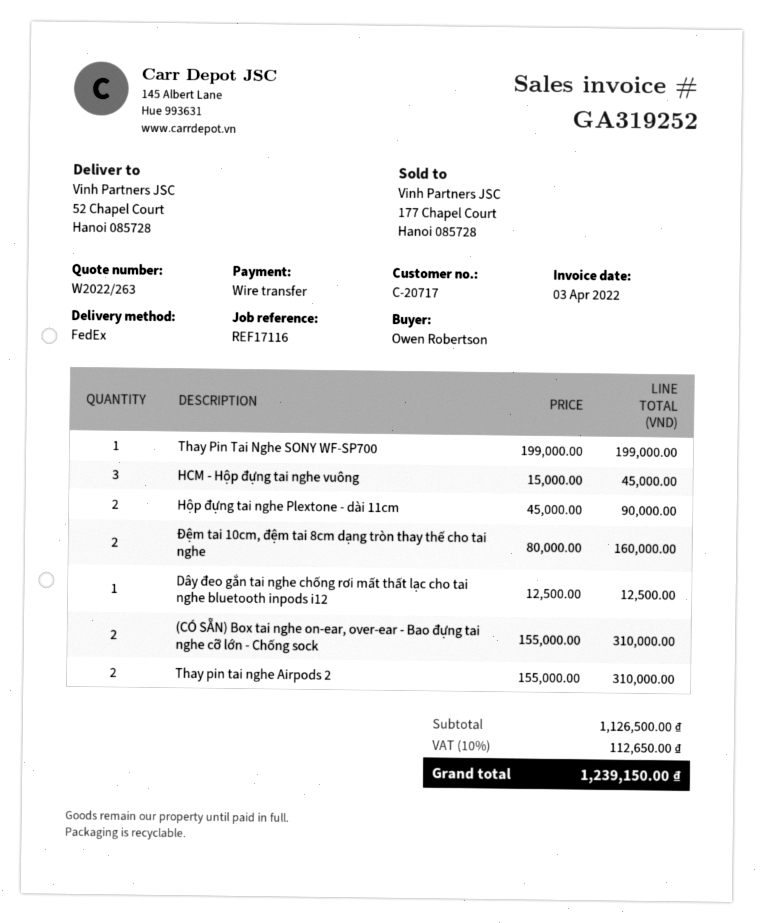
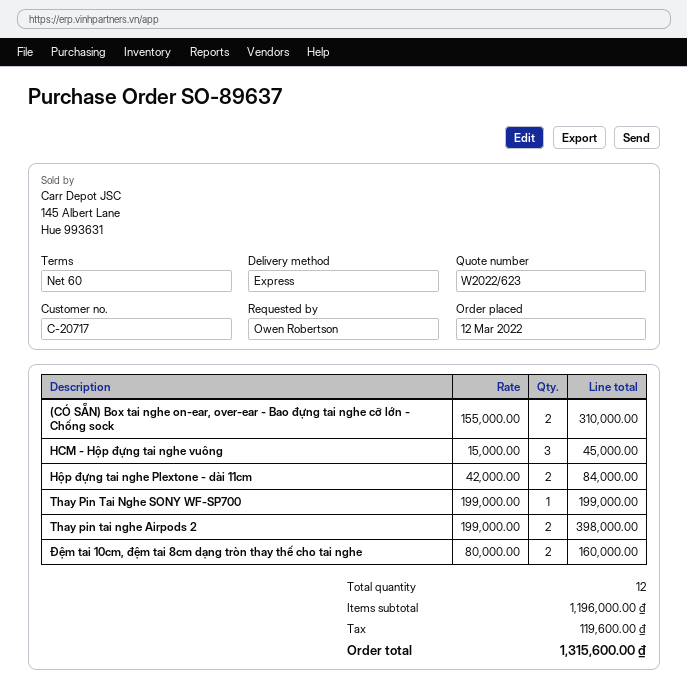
quote number: W2022/263 -> W2022/623
shipping method: FedEx -> express
Hộp đựng tai nghe Plextone - dài 11cm: 2 x 45000.00 = 90000.00 -> 2 x 42000.00 = 84000.00
Dây đeo gắn tai nghe chống rơi mất thất lạc cho tai nghe bluetooth inpods i12: 1 x 12500.00 = 12500.00 -> none
Thay pin tai nghe Airpods 2: 2 x 155000.00 = 310000.00 -> 2 x 199000.00 = 398000.00
subtotal: 1126500.00 -> 1196000.00
tax: 112650.00 -> 119600.00
total: 1239150.00 -> 1315600.00

